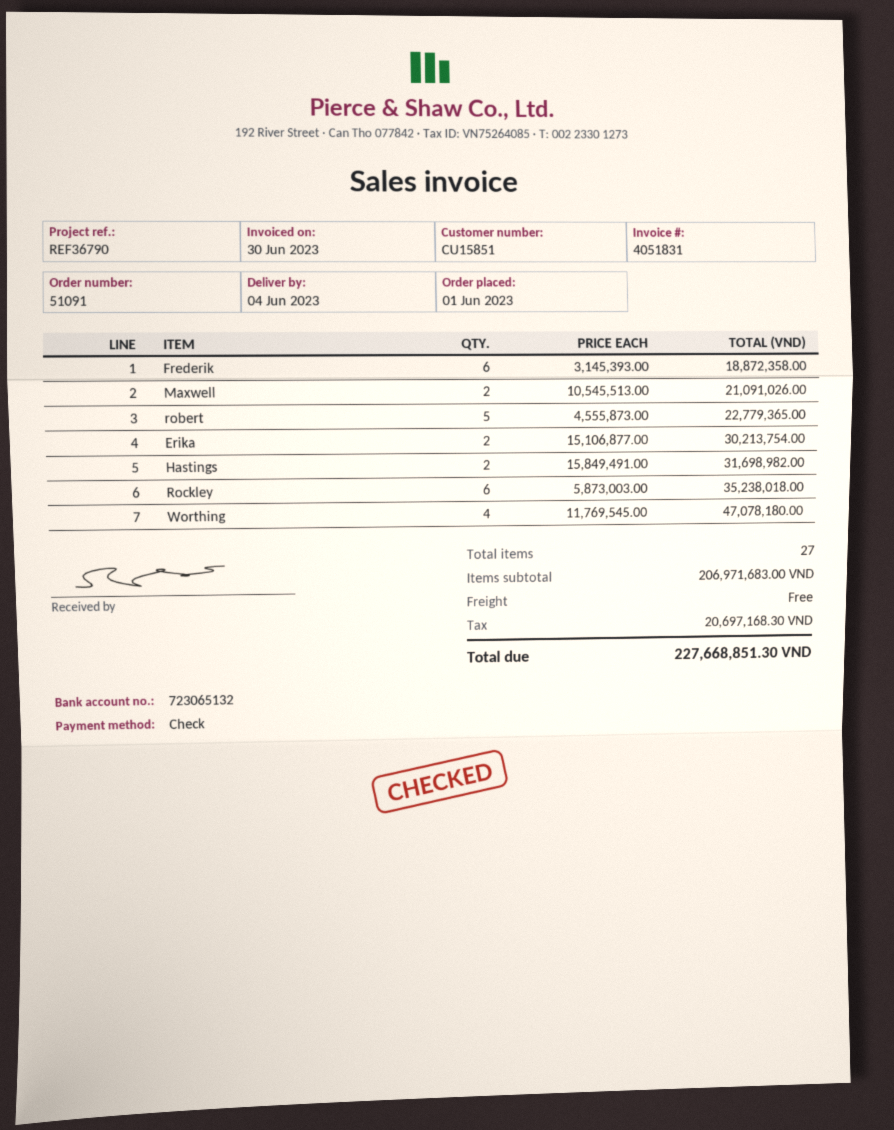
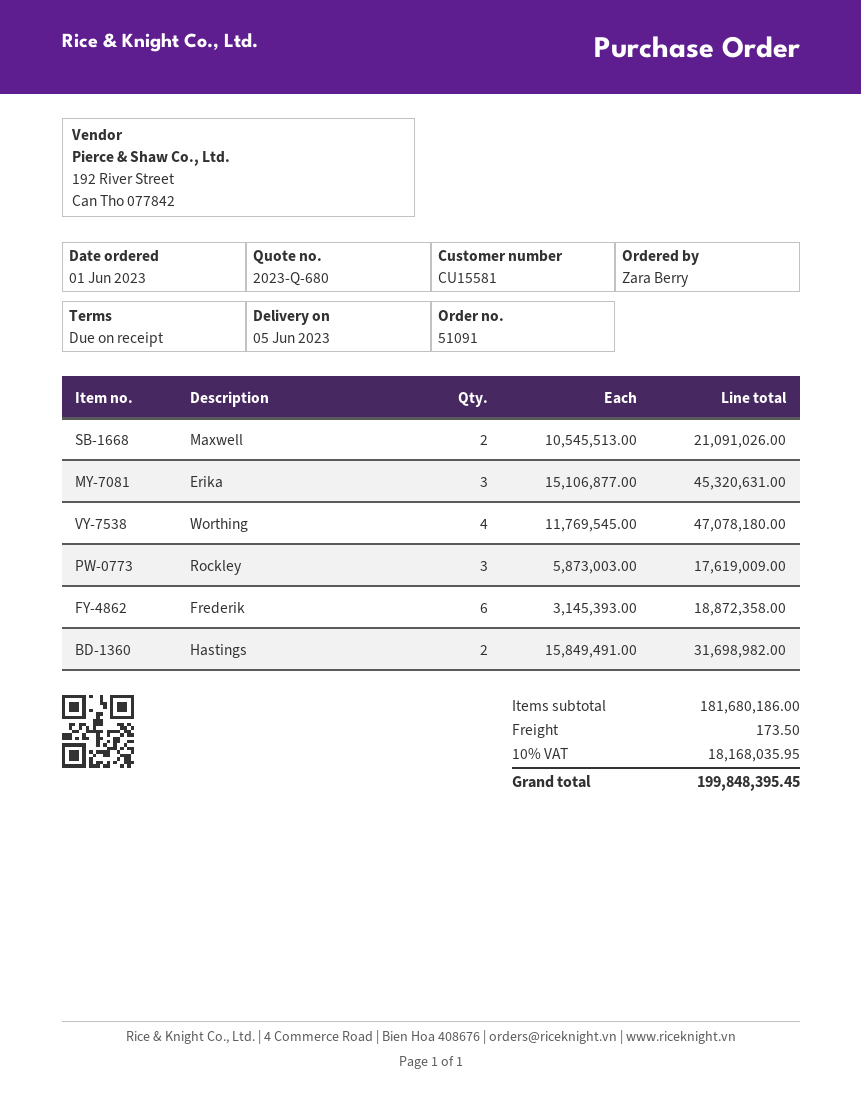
delivery date: 2023-06-04 -> 2023-06-05
customer number: CU15851 -> CU15581
robert: 5 x 4555873.00 = 22779365.00 -> none
Erika: 2 x 15106877.00 = 30213754.00 -> 3 x 15106877.00 = 45320631.00
Rockley: 6 x 5873003.00 = 35238018.00 -> 3 x 5873003.00 = 17619009.00
subtotal: 206971683.00 -> 181680186.00
shipping: 0.00 -> 173.50
tax: 20697168.30 -> 18168035.95
total: 227668851.30 -> 199848395.45

